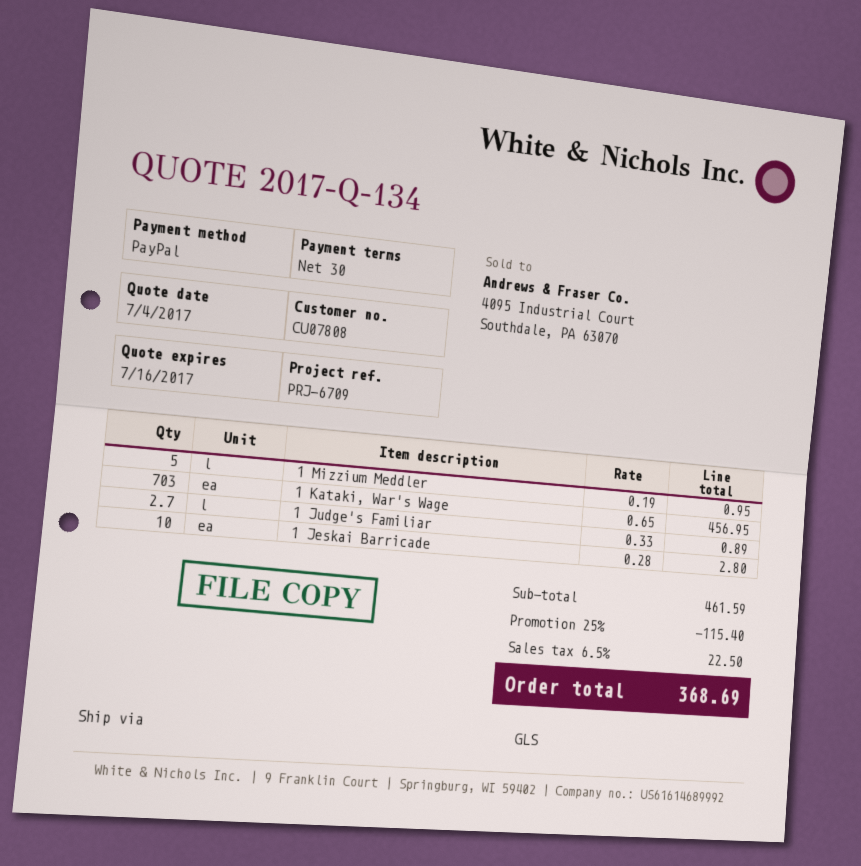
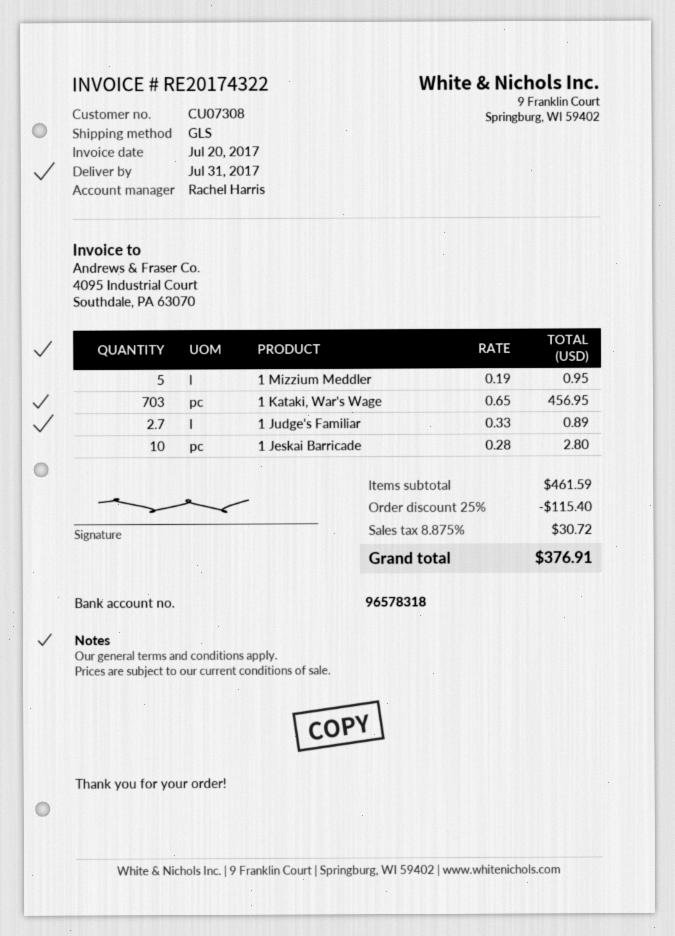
customer number: CU07808 -> CU07308
tax: 6.5% = 22.50 -> 8.875% = 30.72
total: 368.69 -> 376.91

